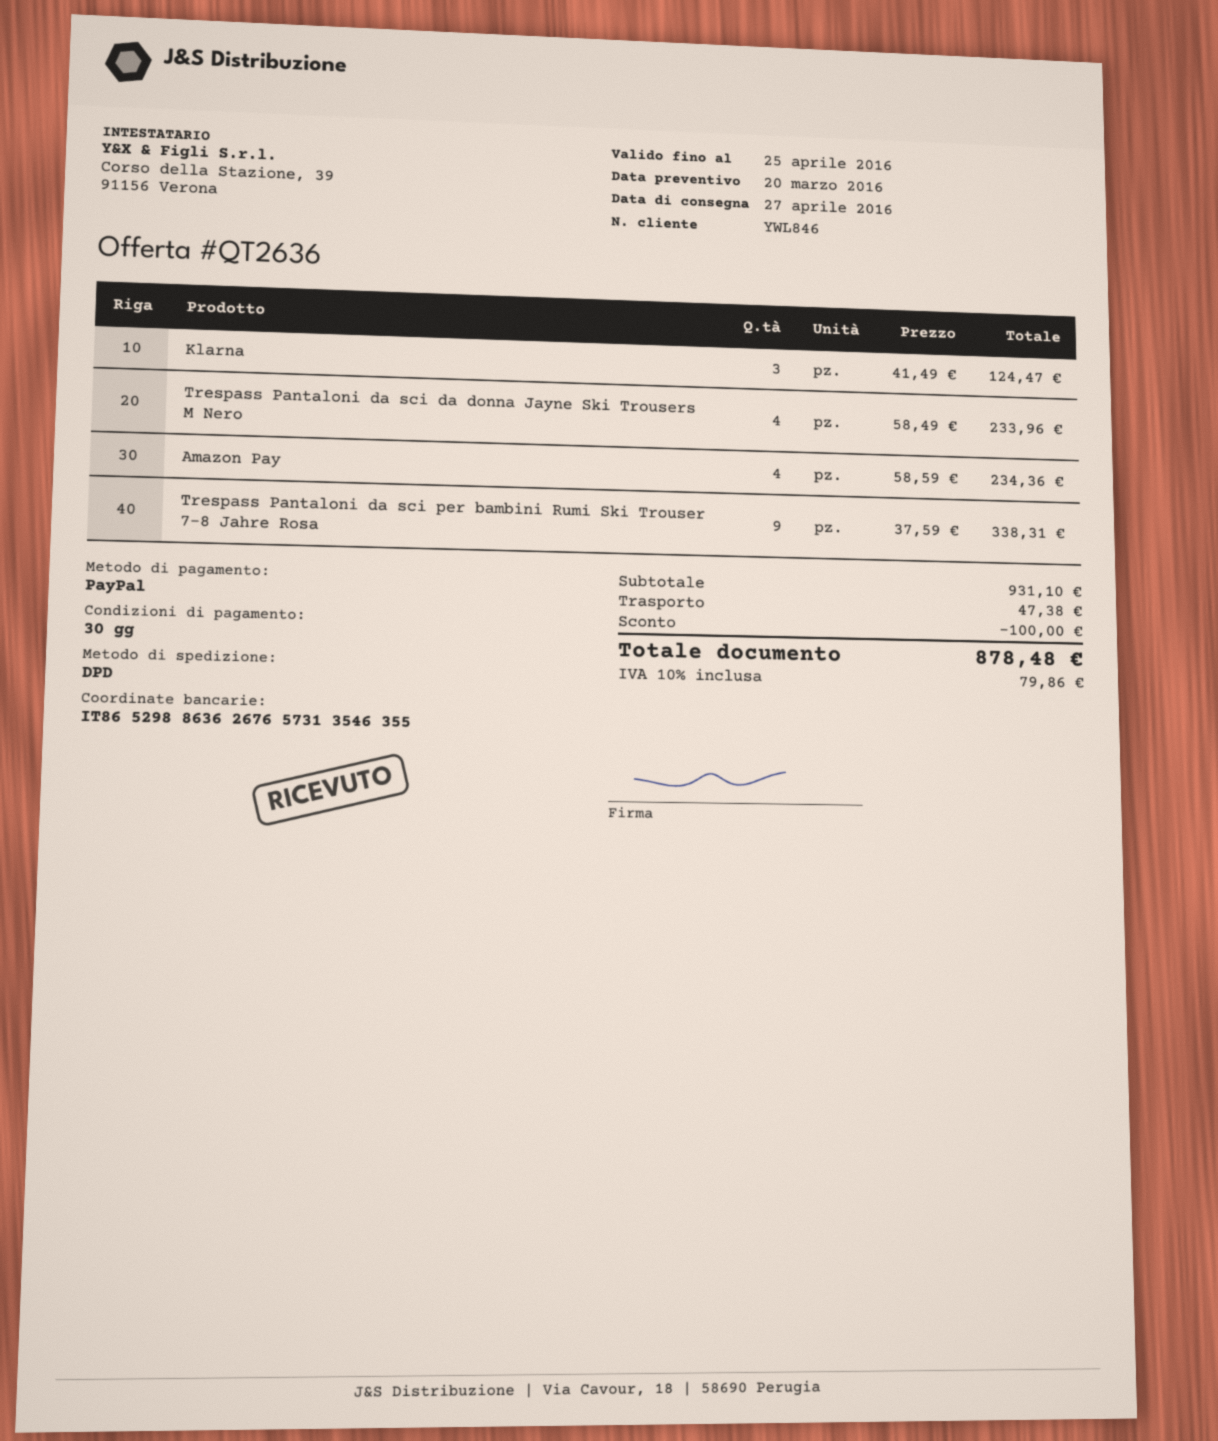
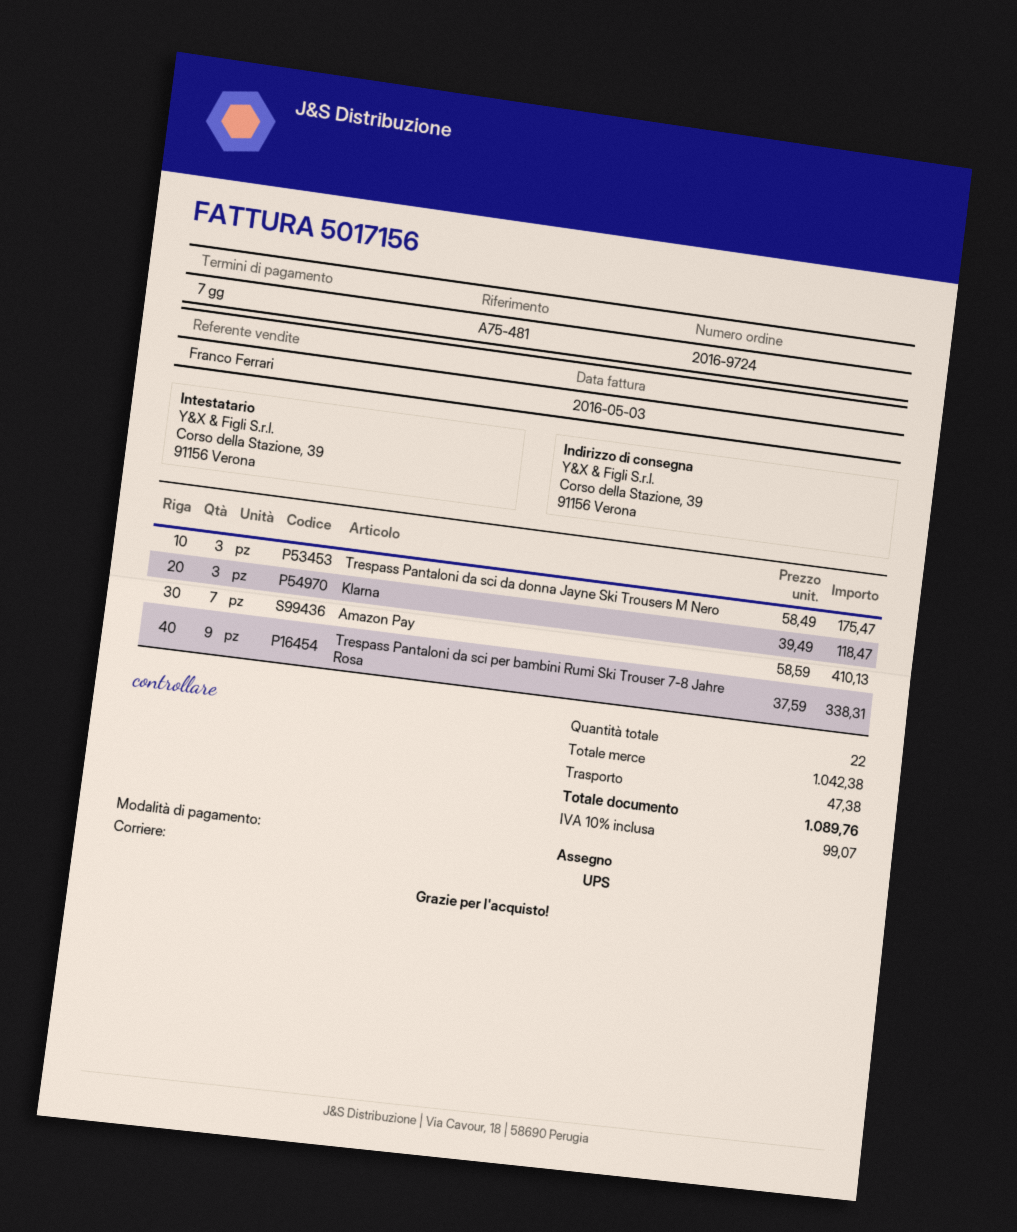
payment terms: 30 days -> 7 days
payment method: PayPal -> cheque
shipping method: DPD -> UPS
Klarna: 3 x 41.49 = 124.47 -> 3 x 39.49 = 118.47
Trespass Pantaloni da sci da donna Jayne Ski Trousers M Nero: 4 x 58.49 = 233.96 -> 3 x 58.49 = 175.47
Amazon Pay: 4 x 58.59 = 234.36 -> 7 x 58.59 = 410.13
subtotal: 931.10 -> 1042.38
discount: 100.00 -> none
tax: 10% = 79.86 -> 10% = 99.07
total: 878.48 -> 1089.76

